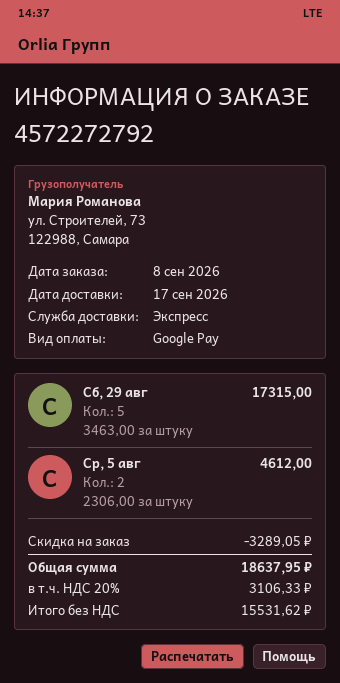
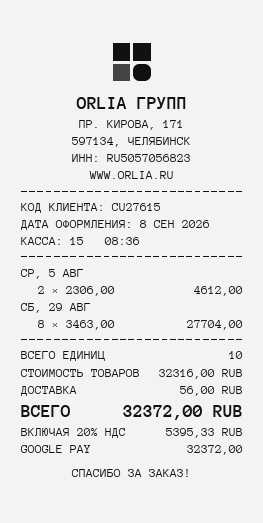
Сб, 29 авг: 5 x 3463.00 = 17315.00 -> 8 x 3463.00 = 27704.00
discount: 3289.05 -> none
shipping: none -> 56.00
tax: 20% = 3106.33 -> 20% = 5395.33
total: 18637.95 -> 32372.00

